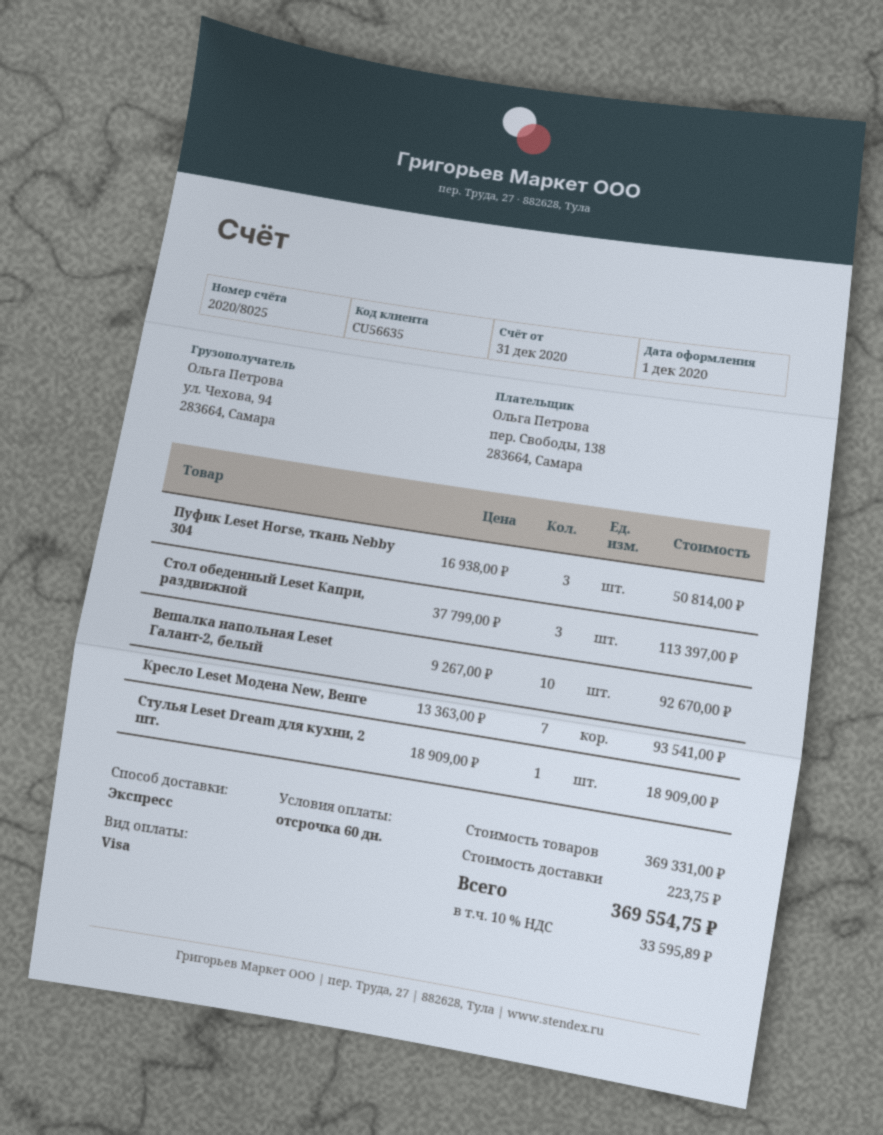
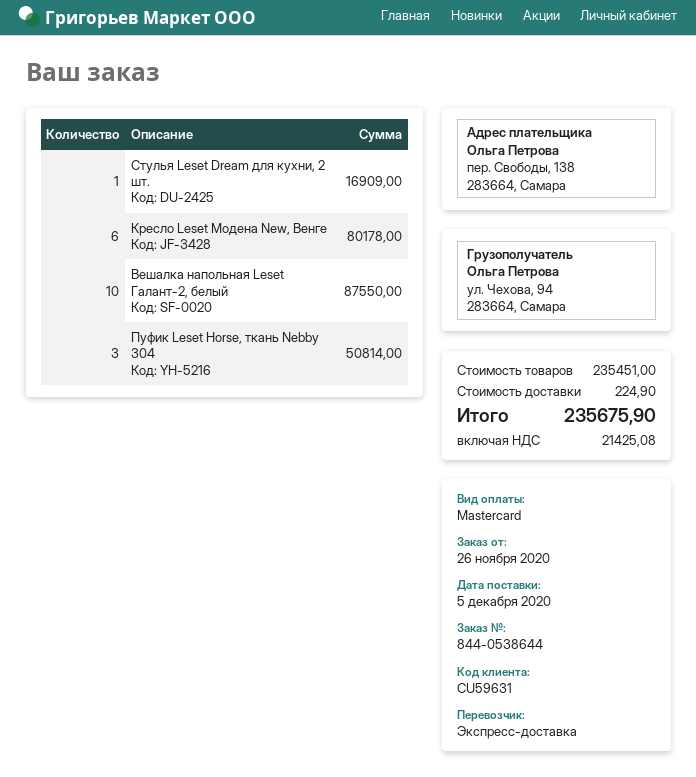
order date: 2020-12-01 -> 2020-11-26
customer number: CU56635 -> CU59631
payment method: Visa -> Mastercard
Стол обеденный Leset Капри, раздвижной: 3 for 113397.00 -> none
Вешалка напольная Leset Галант-2, белый: 10 for 92670.00 -> 10 for 87550.00
Кресло Leset Модена New, Венге: 7 for 93541.00 -> 6 for 80178.00
Стулья Leset Dream для кухни, 2 шт.: 1 for 18909.00 -> 1 for 16909.00
subtotal: 369331.00 -> 235451.00
shipping: 223.75 -> 224.90
tax: 33595.89 -> 21425.08
total: 369554.75 -> 235675.90

